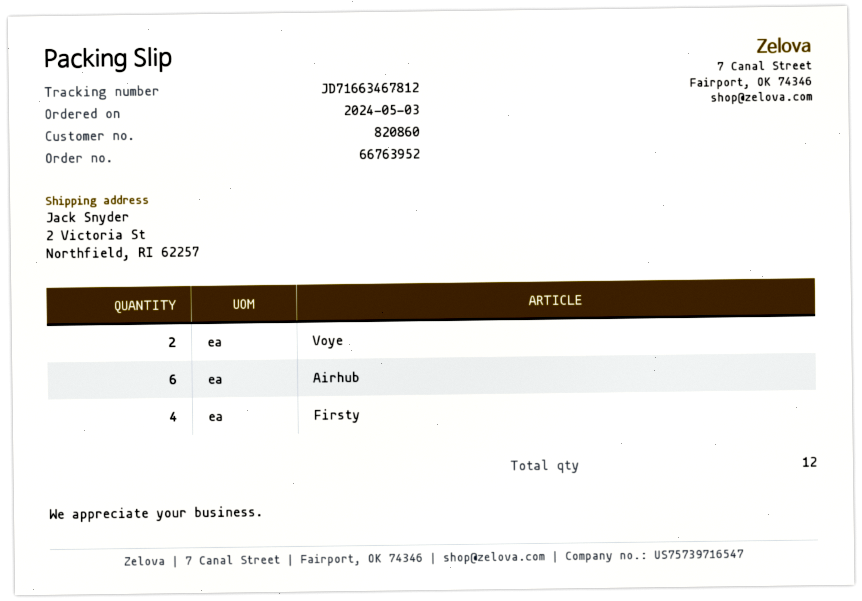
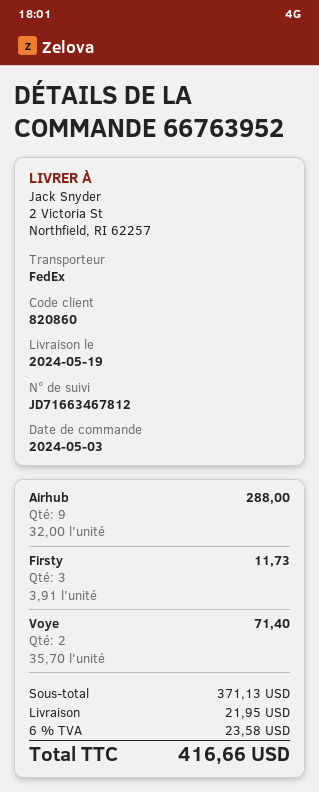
Airhub: 6 -> 9
Firsty: 4 -> 3

